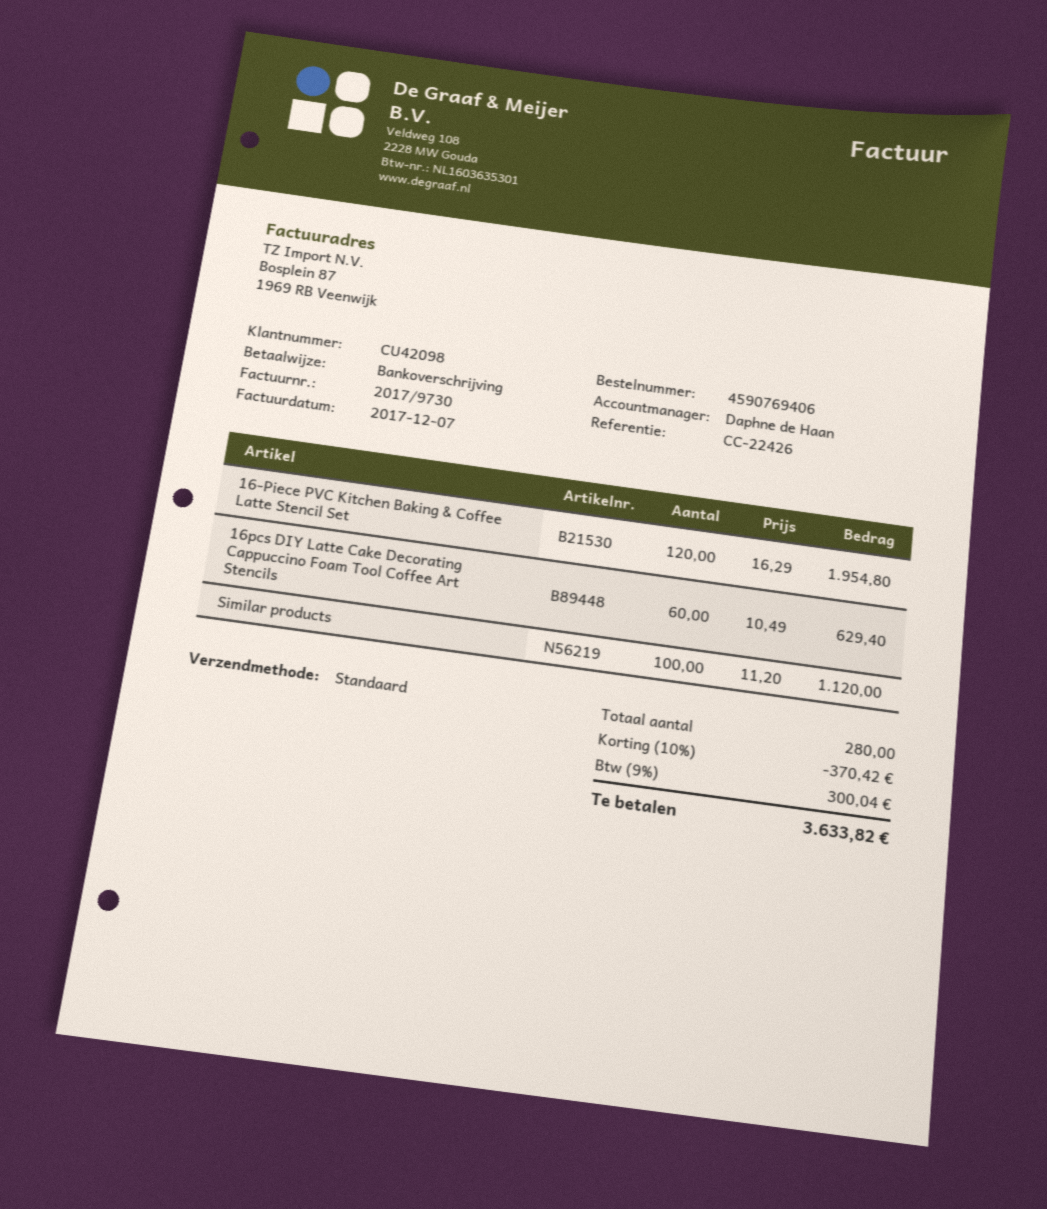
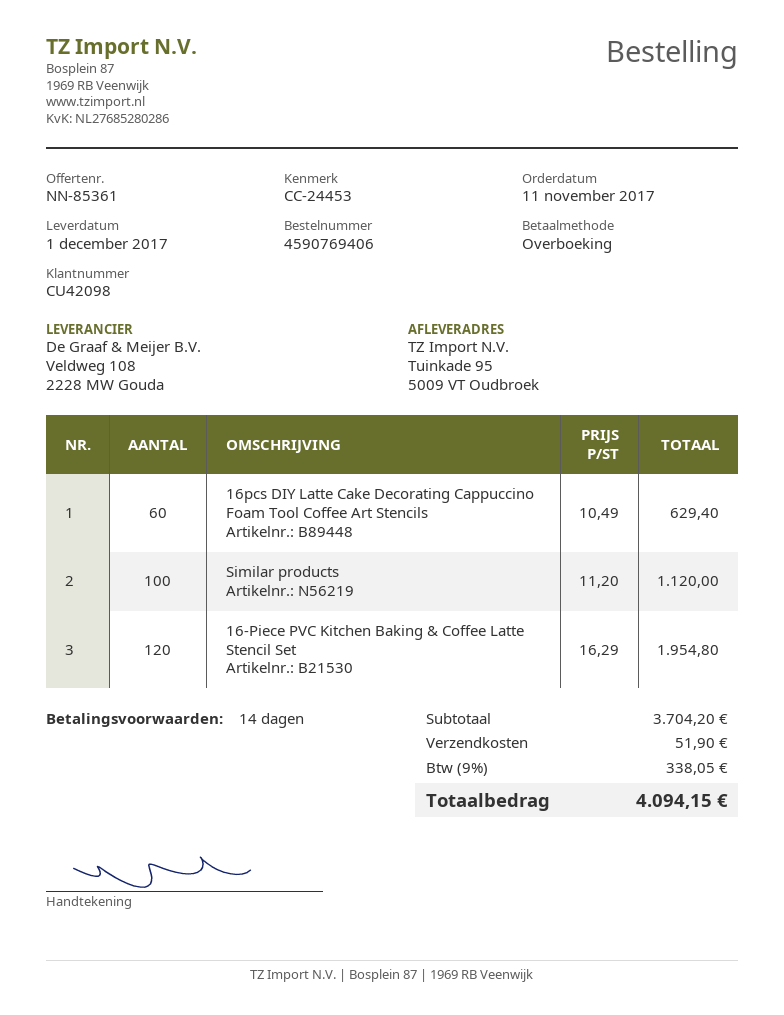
reference: CC-22426 -> CC-24453
discount: 10% = 370.42 -> none
shipping: none -> 51.90
tax: 9% = 300.04 -> 9% = 338.05
total: 3633.82 -> 4094.15

